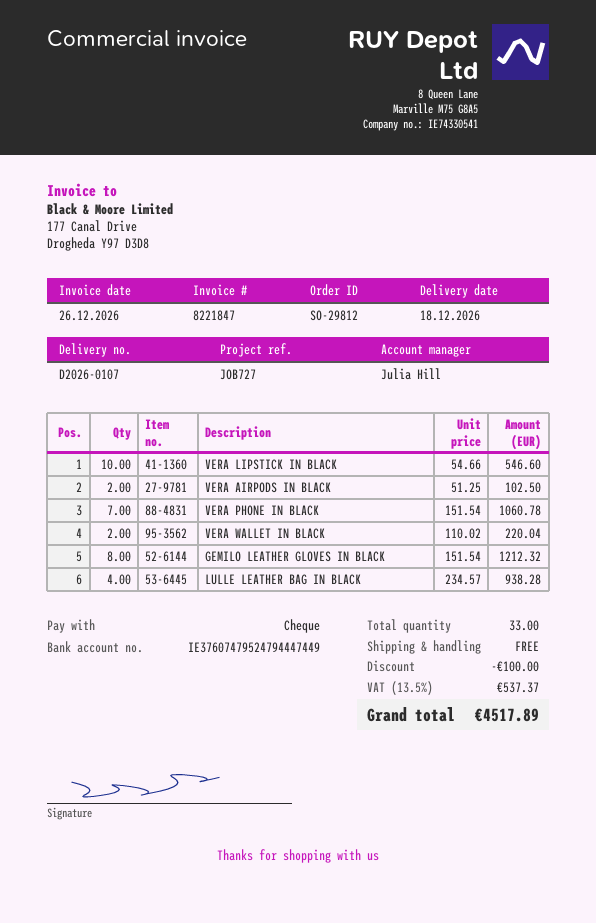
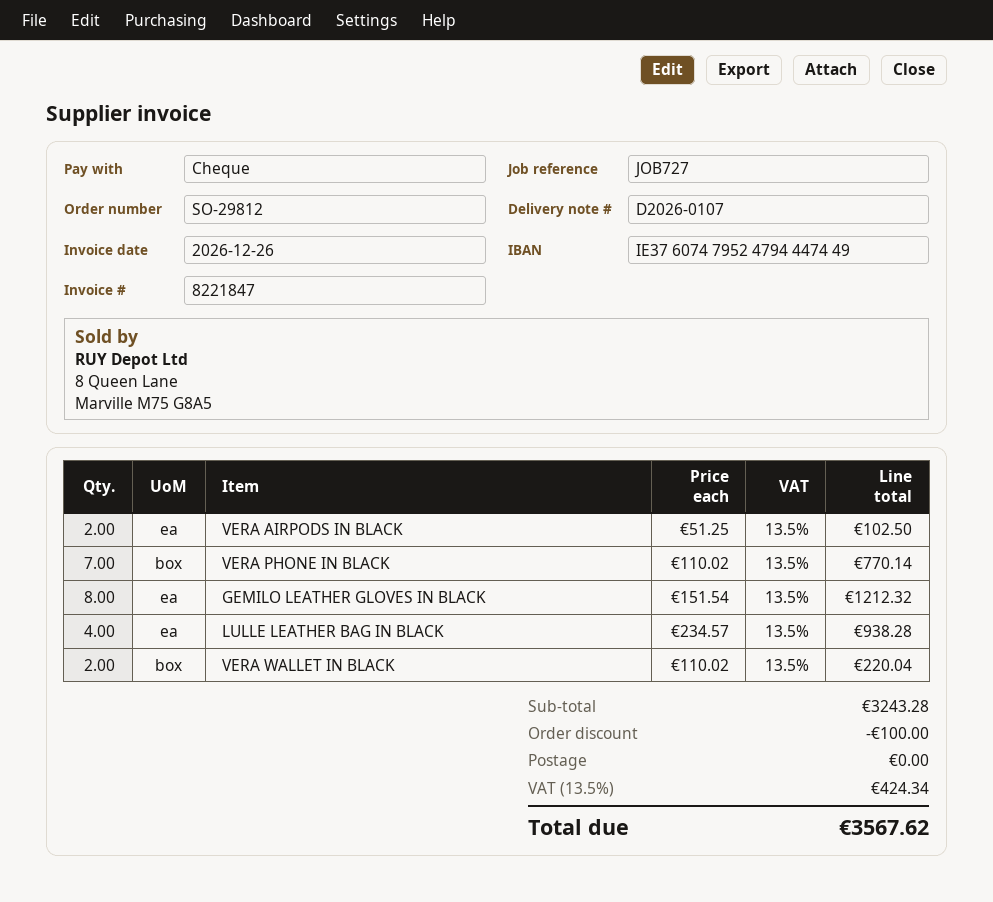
VERA LIPSTICK IN BLACK: 10 x 54.66 = 546.60 -> none
VERA PHONE IN BLACK: 7 x 151.54 = 1060.78 -> 7 x 110.02 = 770.14
tax: 13.5% = 537.37 -> 13.5% = 424.34
total: 4517.89 -> 3567.62

